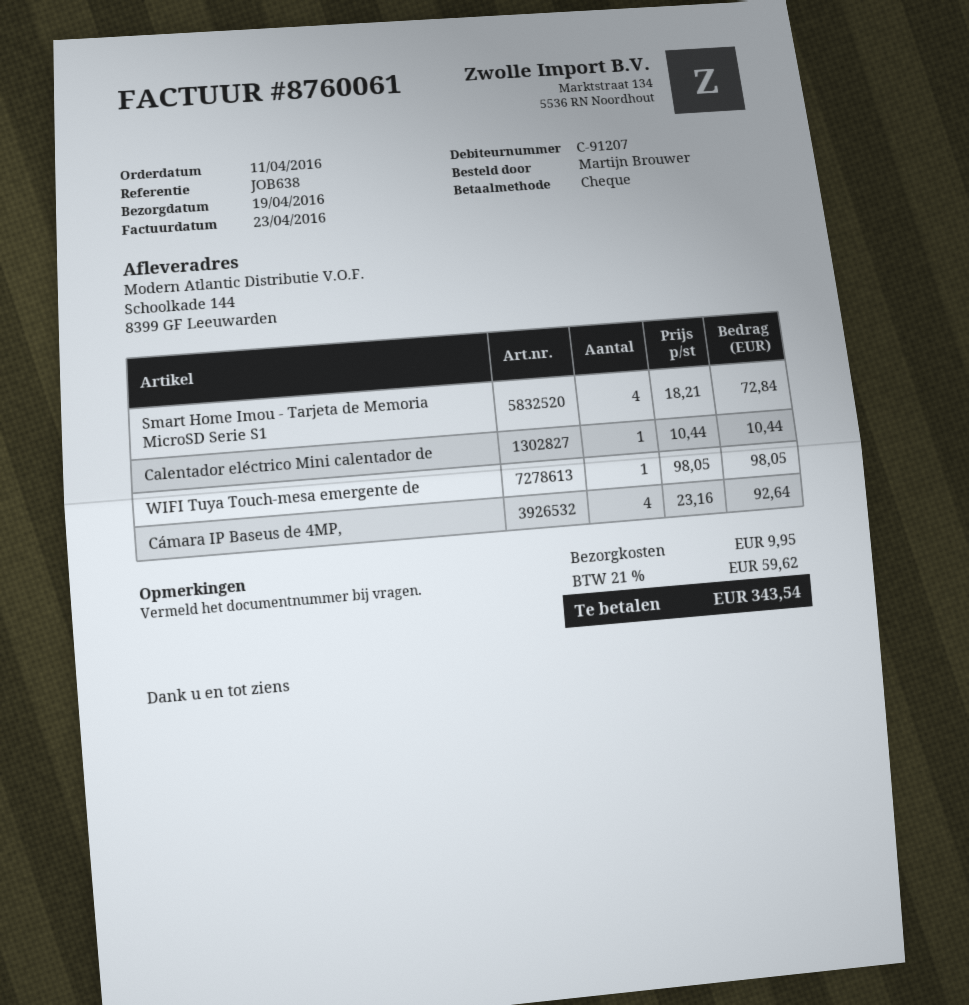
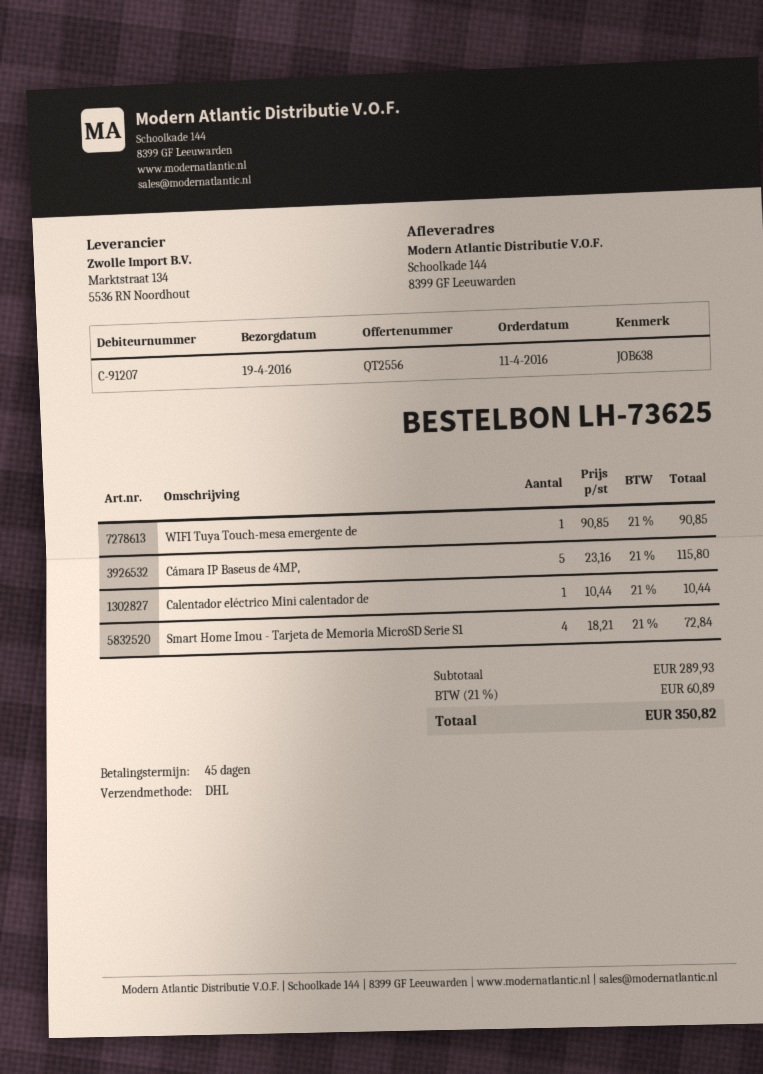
WIFI Tuya Touch-mesa emergente de: 1 x 98.05 = 98.05 -> 1 x 90.85 = 90.85
Cámara IP Baseus de 4MP,: 4 x 23.16 = 92.64 -> 5 x 23.16 = 115.80
shipping: 9.95 -> none
tax: 21% = 59.62 -> 21% = 60.89
total: 343.54 -> 350.82

